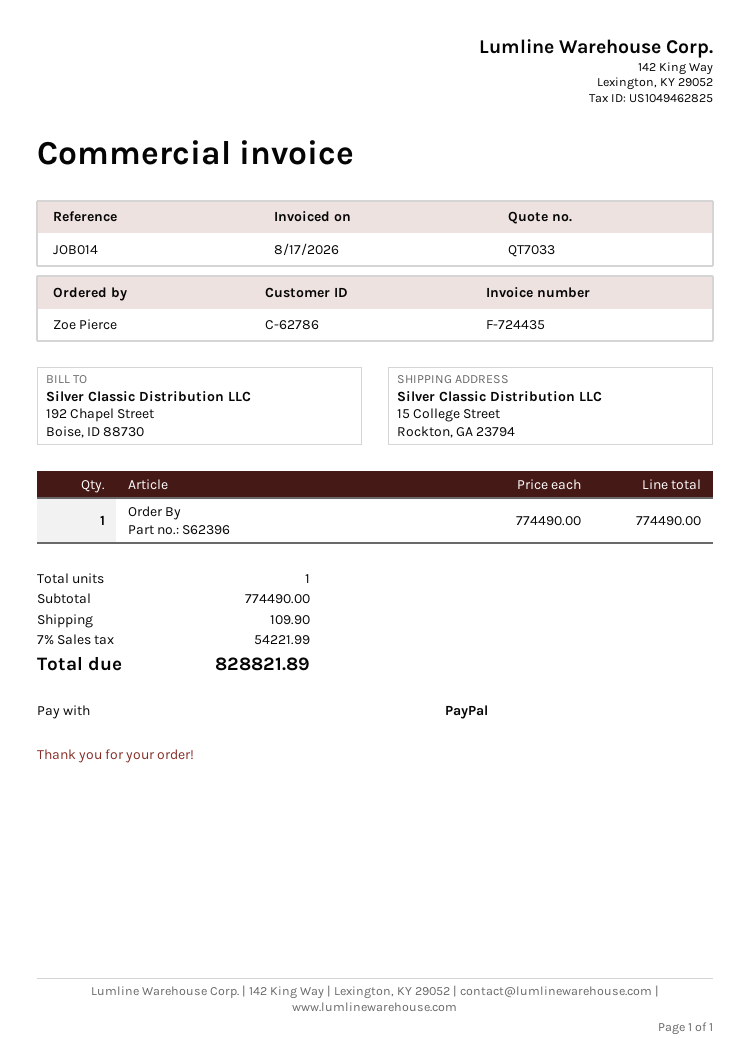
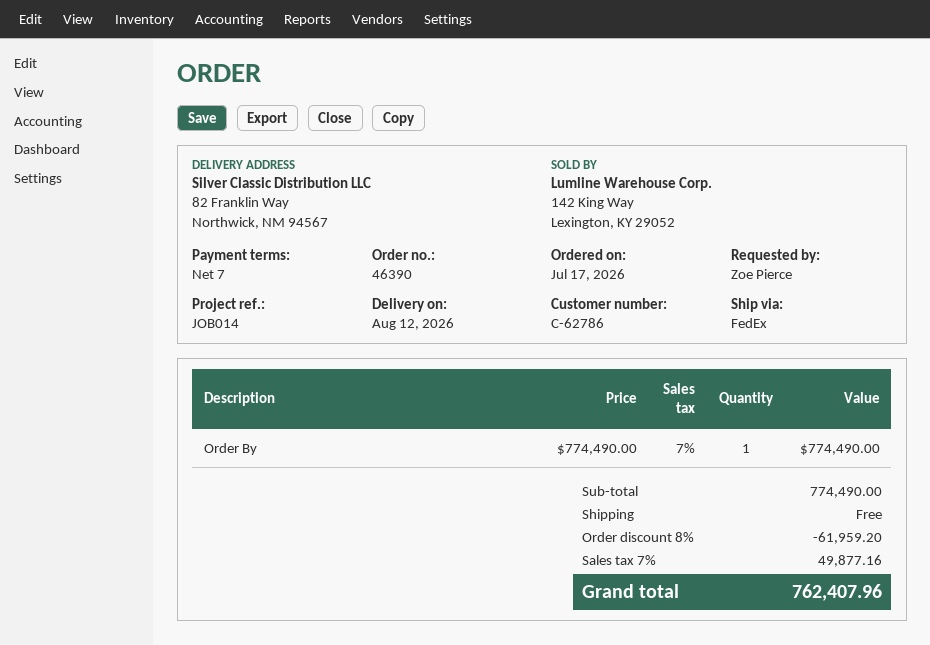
ship to: 15 College Street, Rockton, GA 23794 -> 82 Franklin Way, Northwick, NM 94567
discount: none -> 8% = 61959.20
shipping: 109.90 -> 0.00
tax: 7% = 54221.99 -> 7% = 49877.16
total: 828821.89 -> 762407.96

